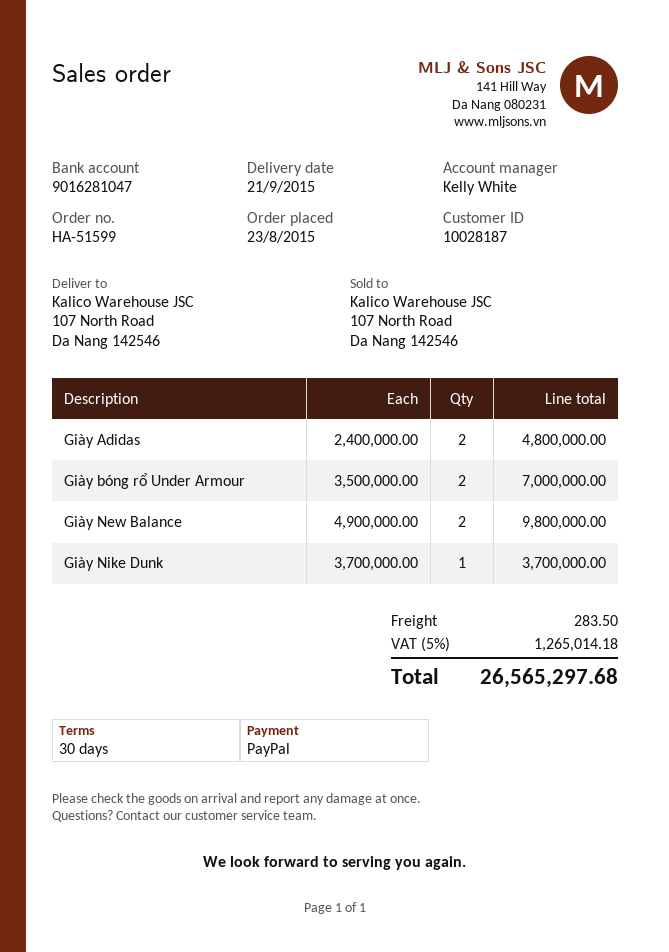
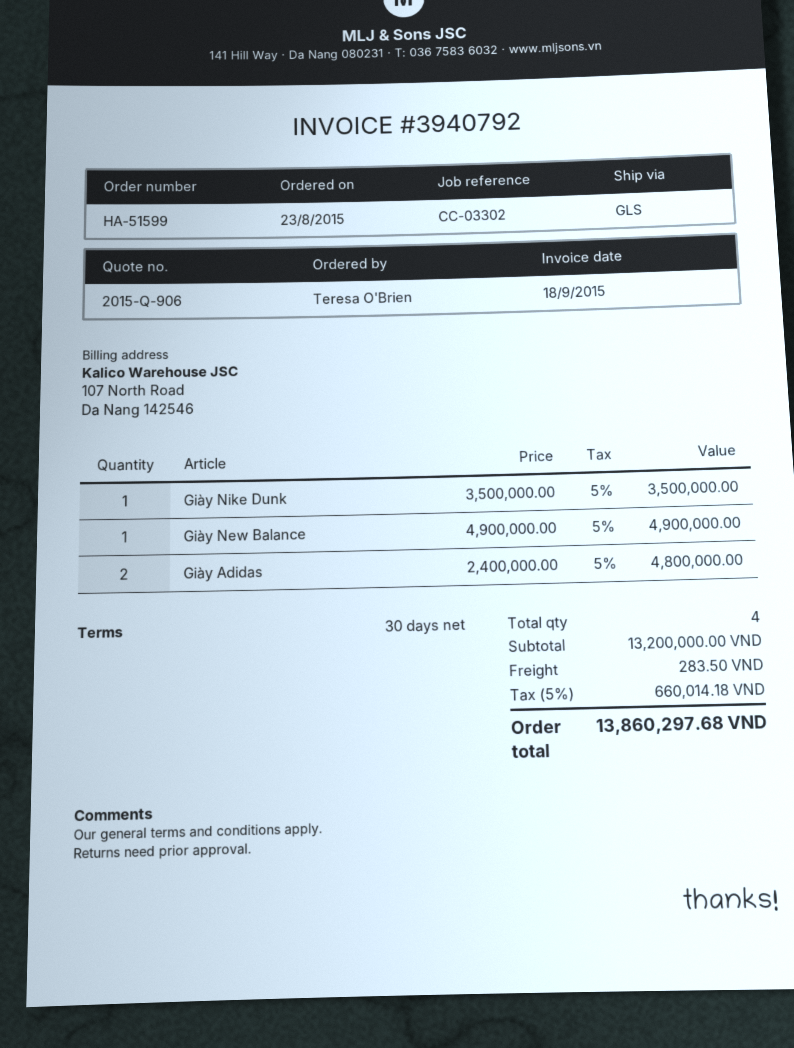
Giày bóng rổ Under Armour: 2 x 3500000.00 = 7000000.00 -> none
Giày New Balance: 2 x 4900000.00 = 9800000.00 -> 1 x 4900000.00 = 4900000.00
Giày Nike Dunk: 1 x 3700000.00 = 3700000.00 -> 1 x 3500000.00 = 3500000.00
tax: 5% = 1265014.18 -> 5% = 660014.18
total: 26565297.68 -> 13860297.68

